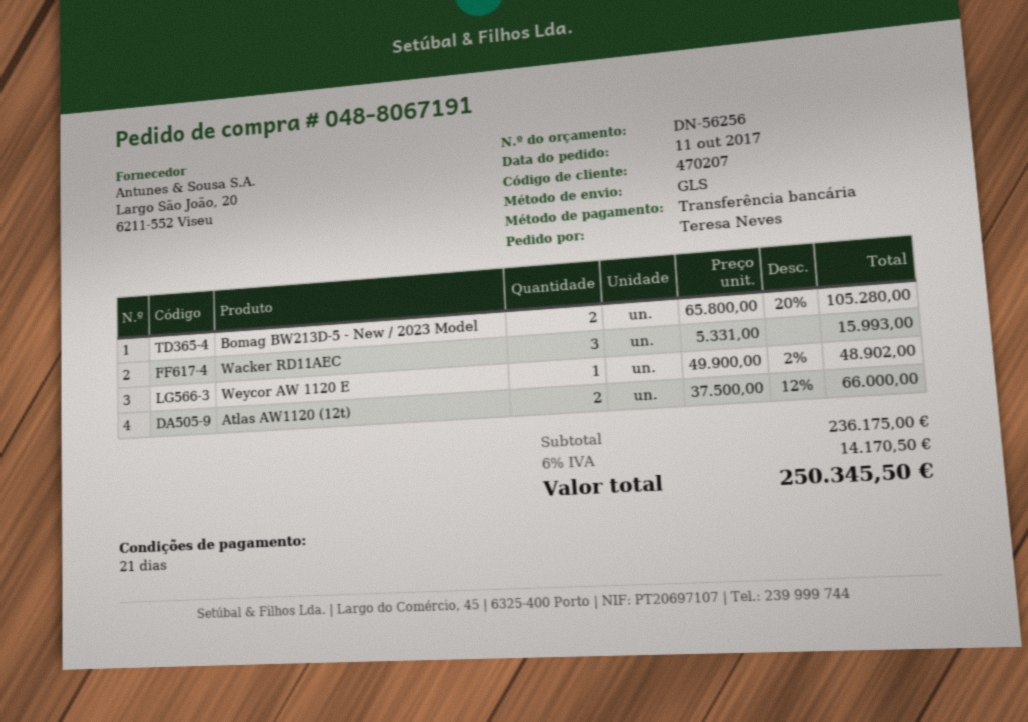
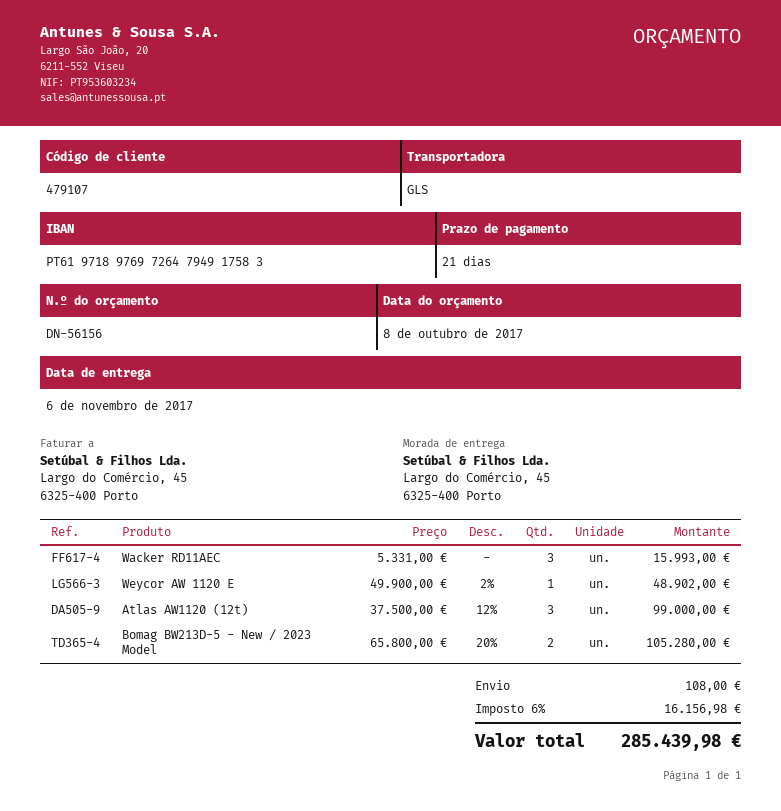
quote number: DN-56256 -> DN-56156
customer number: 470207 -> 479107
Atlas AW1120 (12t): 2 x 37500.00 - 12% = 66000.00 -> 3 x 37500.00 - 12% = 99000.00
shipping: none -> 108.00
tax: 6% = 14170.50 -> 6% = 16156.98
total: 250345.50 -> 285439.98

